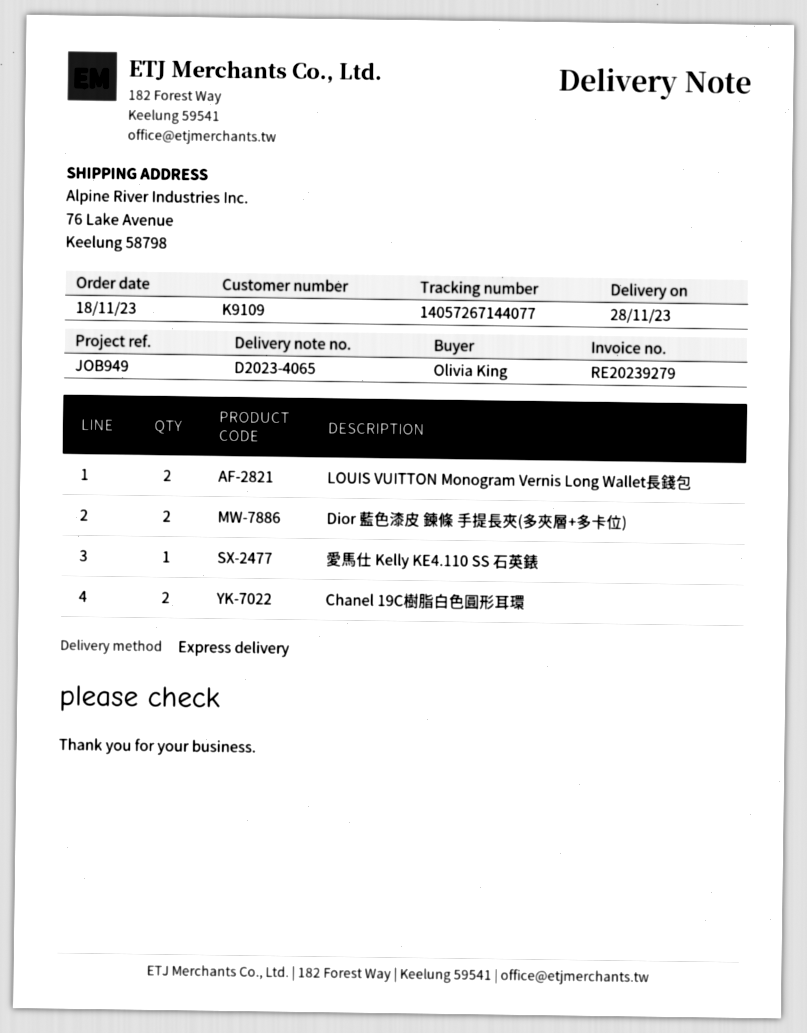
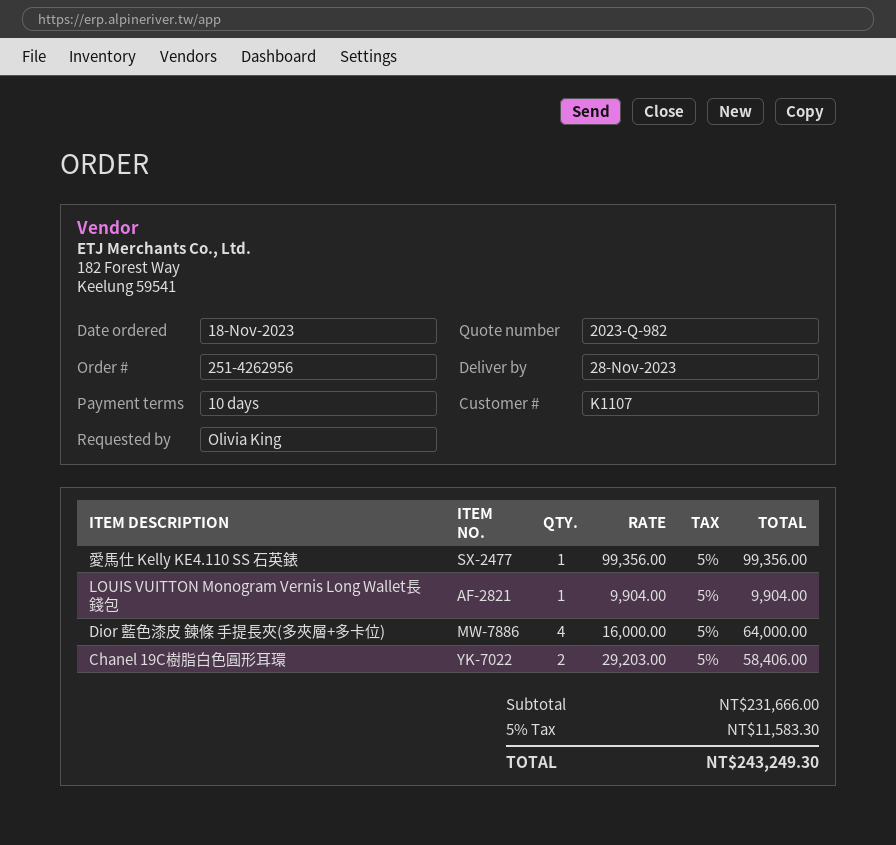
customer number: K9109 -> K1107
LOUIS VUITTON Monogram Vernis Long Wallet長錢包: 2 -> 1
Dior 藍色漆皮 鍊條 手提長夾(多夾層+多卡位): 2 -> 4

